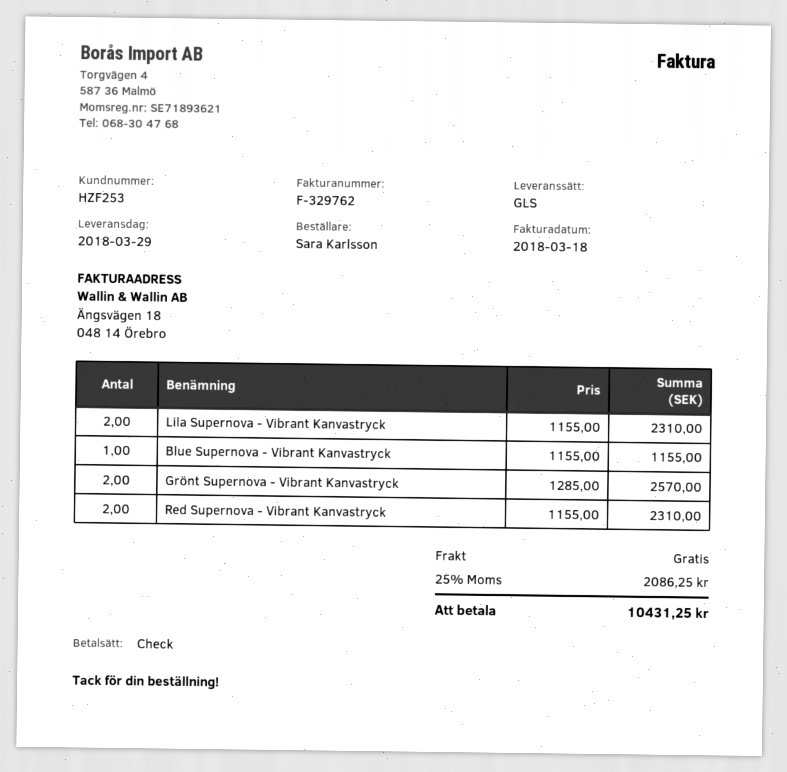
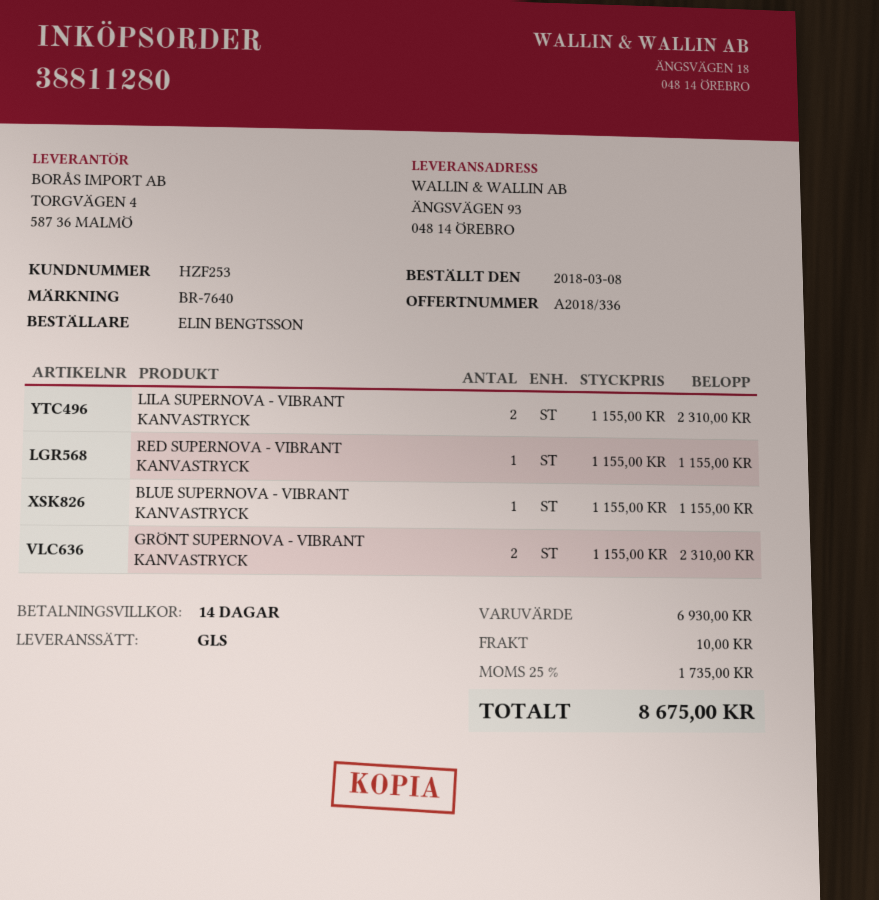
ordered by: Sara Karlsson -> ELIN BENGTSSON
Grönt Supernova - Vibrant Kanvastryck: 2 x 1285.00 = 2570.00 -> 2 x 1155.00 = 2310.00
Red Supernova - Vibrant Kanvastryck: 2 x 1155.00 = 2310.00 -> 1 x 1155.00 = 1155.00
shipping: 0.00 -> 10.00
tax: 25% = 2086.25 -> 25% = 1735.00
total: 10431.25 -> 8675.00

